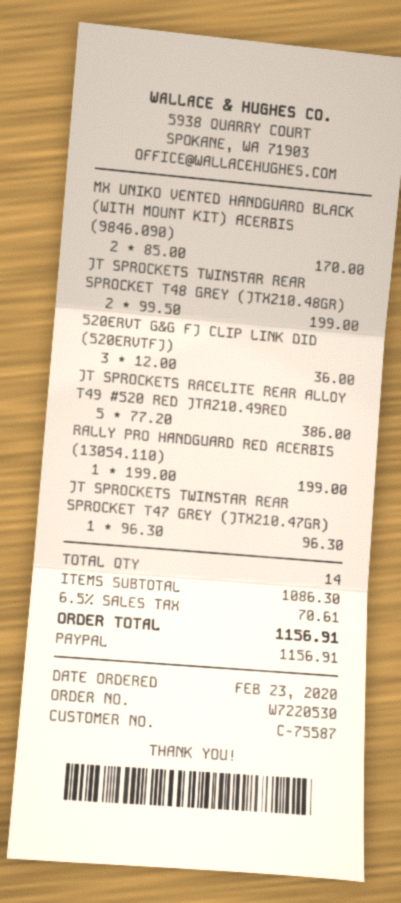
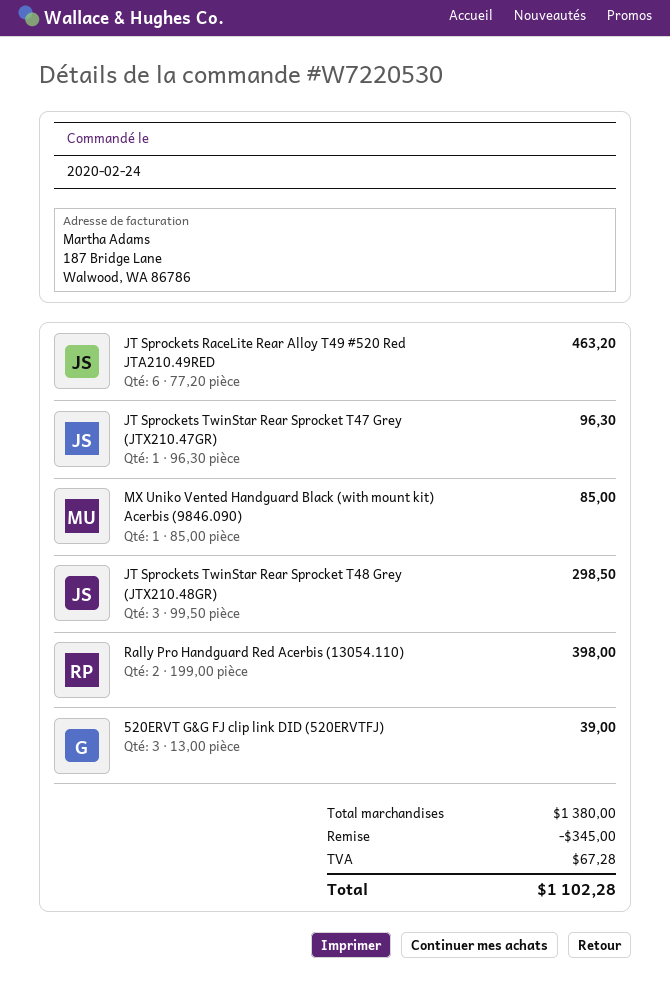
order date: 2020-02-23 -> 2020-02-24
MX UNIKO VENTED HANDGUARD BLACK (WITH MOUNT KIT) ACERBIS (9846.090): 2 x 85.00 = 170.00 -> 1 x 85.00 = 85.00
JT SPROCKETS TWINSTAR REAR SPROCKET T48 GREY (JTX210.48GR): 2 x 99.50 = 199.00 -> 3 x 99.50 = 298.50
520ERVT G&G FJ CLIP LINK DID (520ERVTFJ): 3 x 12.00 = 36.00 -> 3 x 13.00 = 39.00
JT SPROCKETS RACELITE REAR ALLOY T49 #520 RED JTA210.49RED: 5 x 77.20 = 386.00 -> 6 x 77.20 = 463.20
RALLY PRO HANDGUARD RED ACERBIS (13054.110): 1 x 199.00 = 199.00 -> 2 x 199.00 = 398.00
subtotal: 1086.30 -> 1380.00
discount: none -> 345.00
tax: 70.61 -> 67.28
total: 1156.91 -> 1102.28

